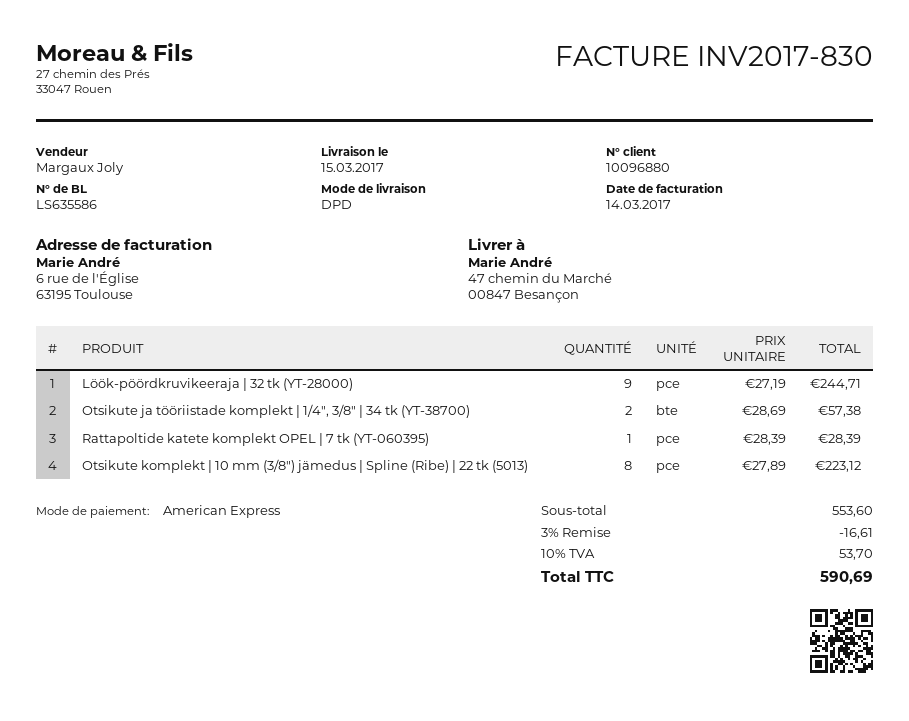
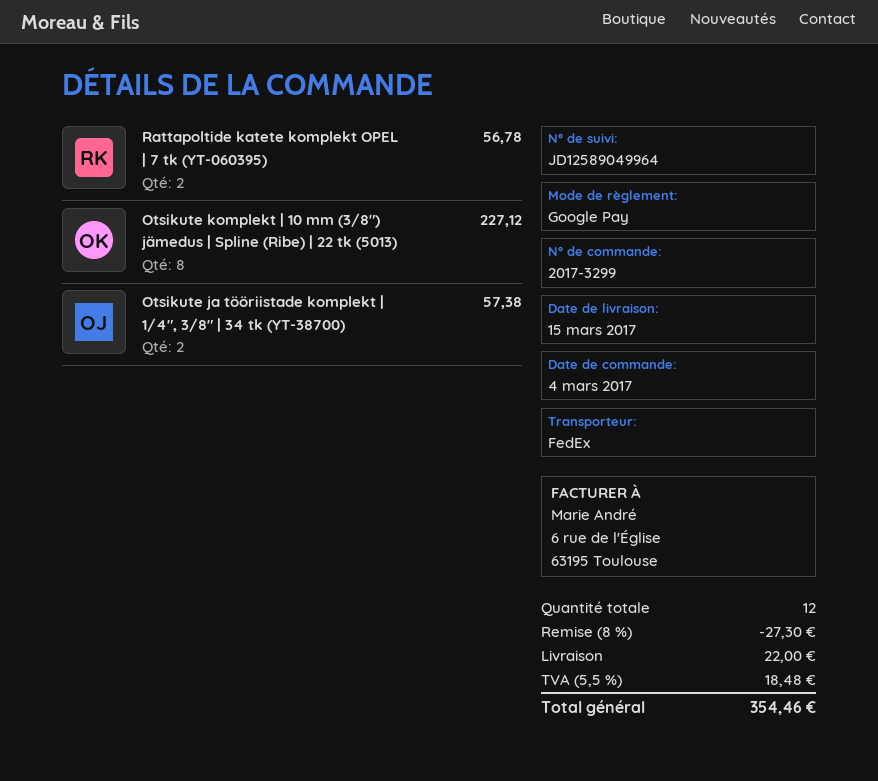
payment method: American Express -> Google Pay
shipping method: DPD -> FedEx
Löök-pöördkruvikeeraja | 32 tk (YT-28000): 9 for 244.71 -> none
Rattapoltide katete komplekt OPEL | 7 tk (YT-060395): 1 for 28.39 -> 2 for 56.78
Otsikute komplekt | 10 mm (3/8") jämedus | Spline (Ribe) | 22 tk (5013): 8 for 223.12 -> 8 for 227.12
discount: 3% = 16.61 -> 8% = 27.30
shipping: none -> 22.00
tax: 10% = 53.70 -> 5.5% = 18.48
total: 590.69 -> 354.46

